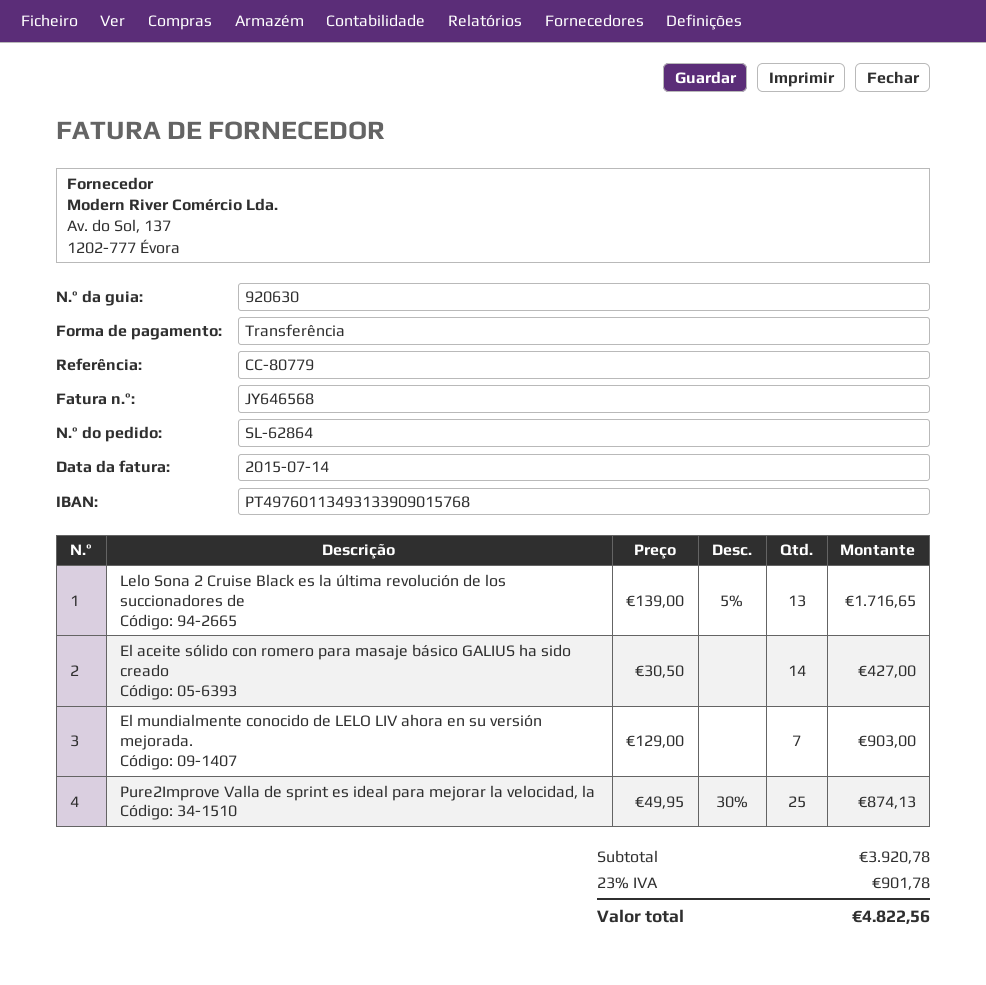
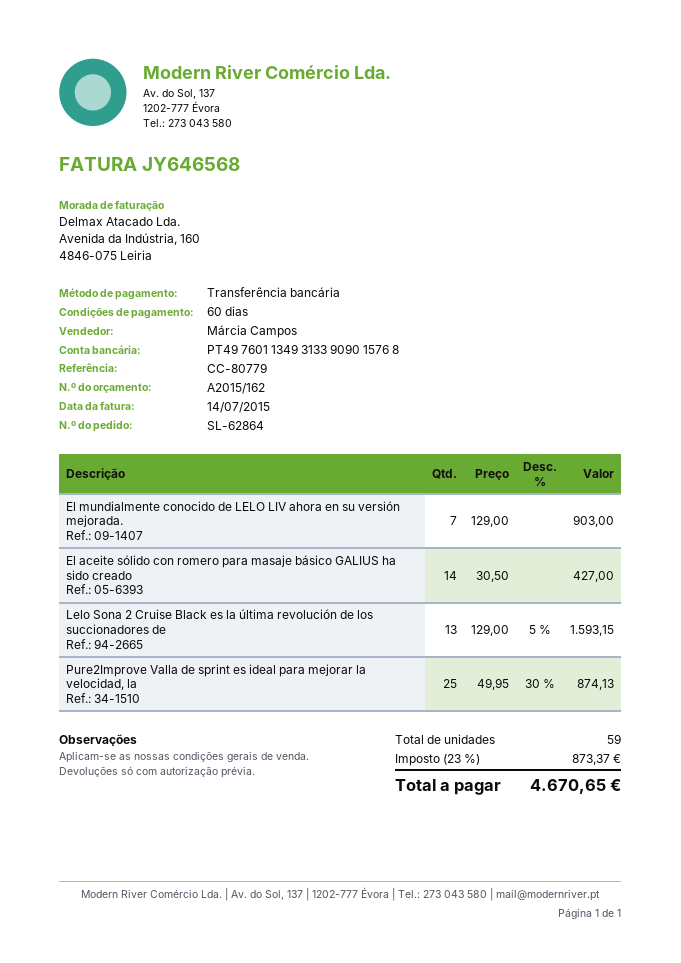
Lelo Sona 2 Cruise Black es la última revolución de los succionadores de: 13 x 139.00 - 5% = 1716.65 -> 13 x 129.00 - 5% = 1593.15
tax: 23% = 901.78 -> 23% = 873.37
total: 4822.56 -> 4670.65

